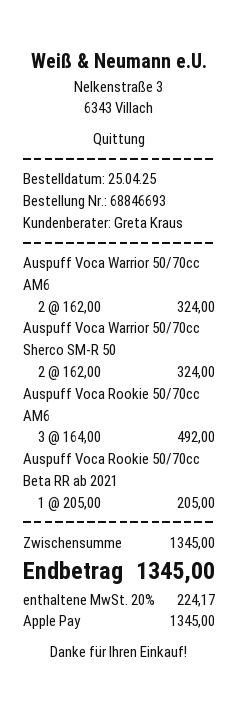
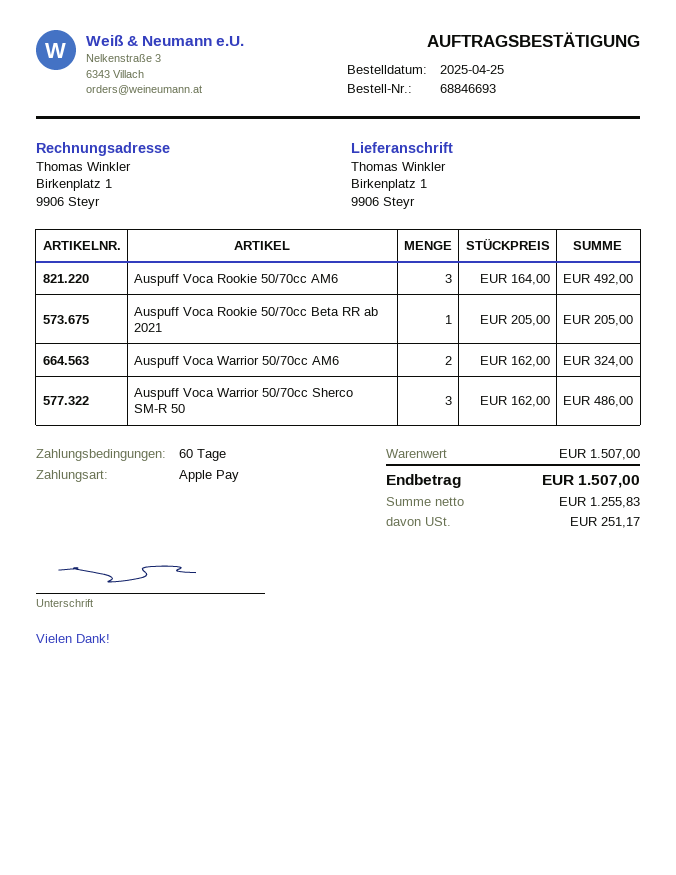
Auspuff Voca Warrior 50/70cc Sherco SM-R 50: 2 x 162.00 = 324.00 -> 3 x 162.00 = 486.00
subtotal: 1345.00 -> 1507.00
tax: 224.17 -> 251.17
total: 1345.00 -> 1507.00

